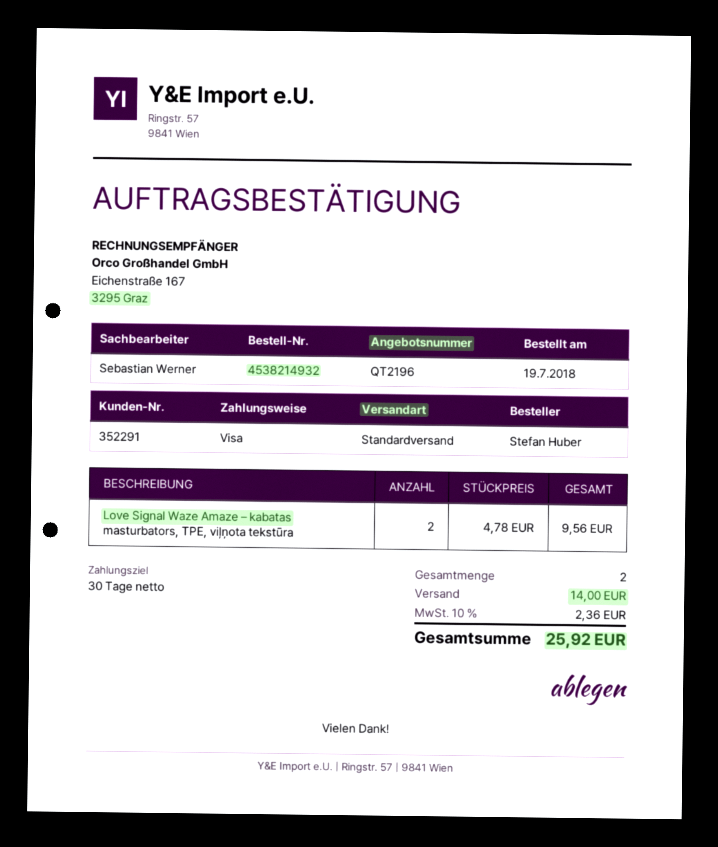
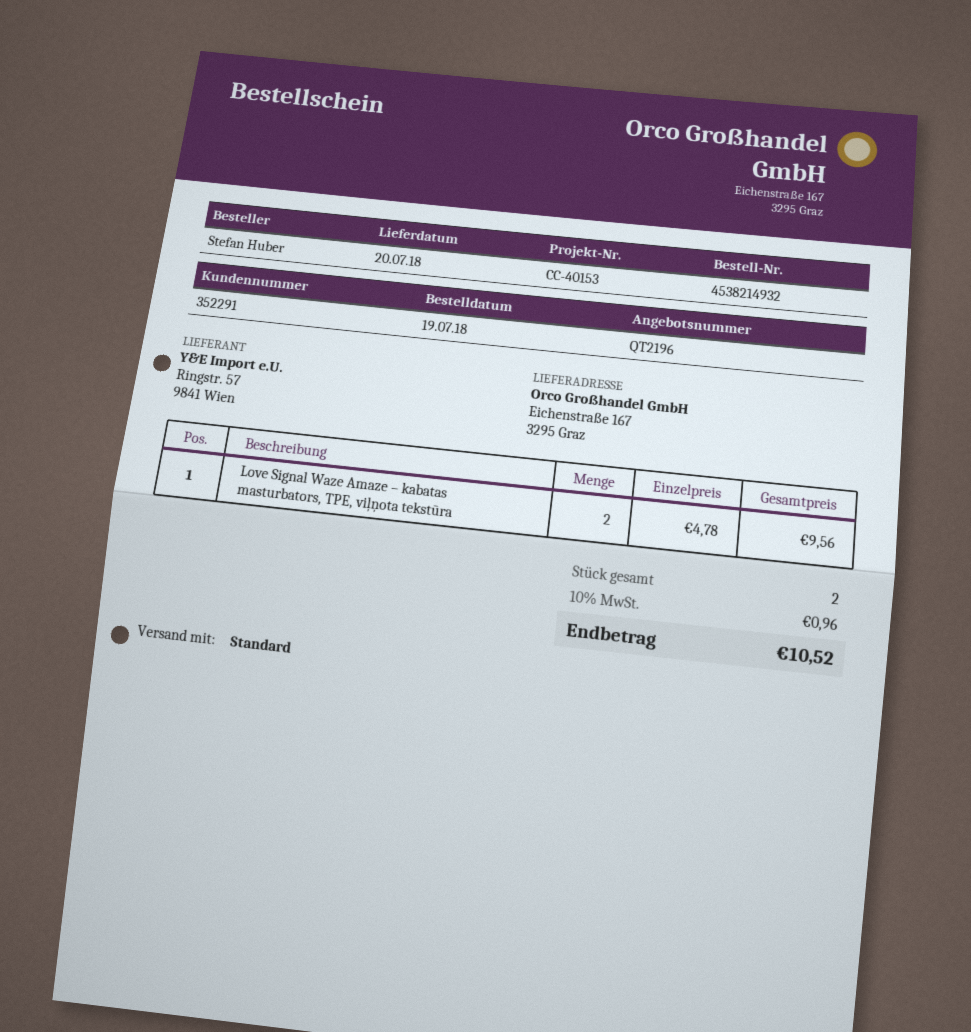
shipping: 14.00 -> none
tax: 10% = 2.36 -> 10% = 0.96
total: 25.92 -> 10.52

